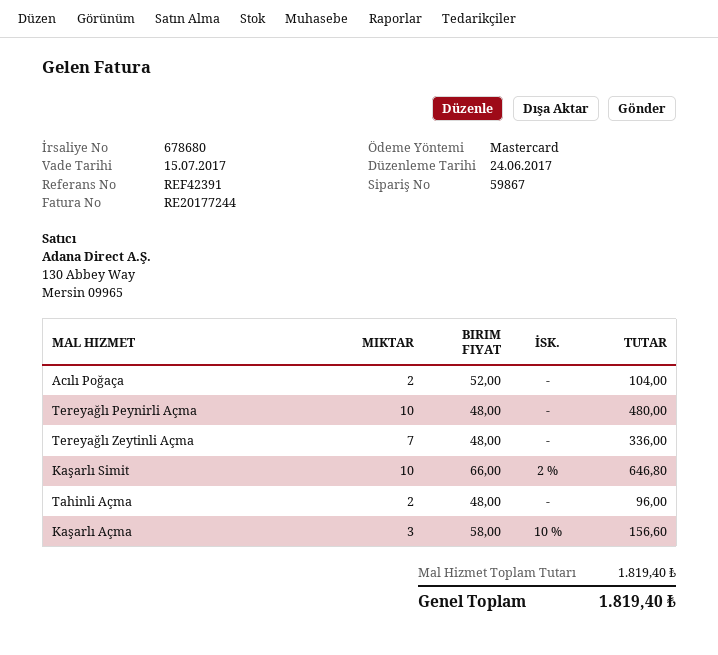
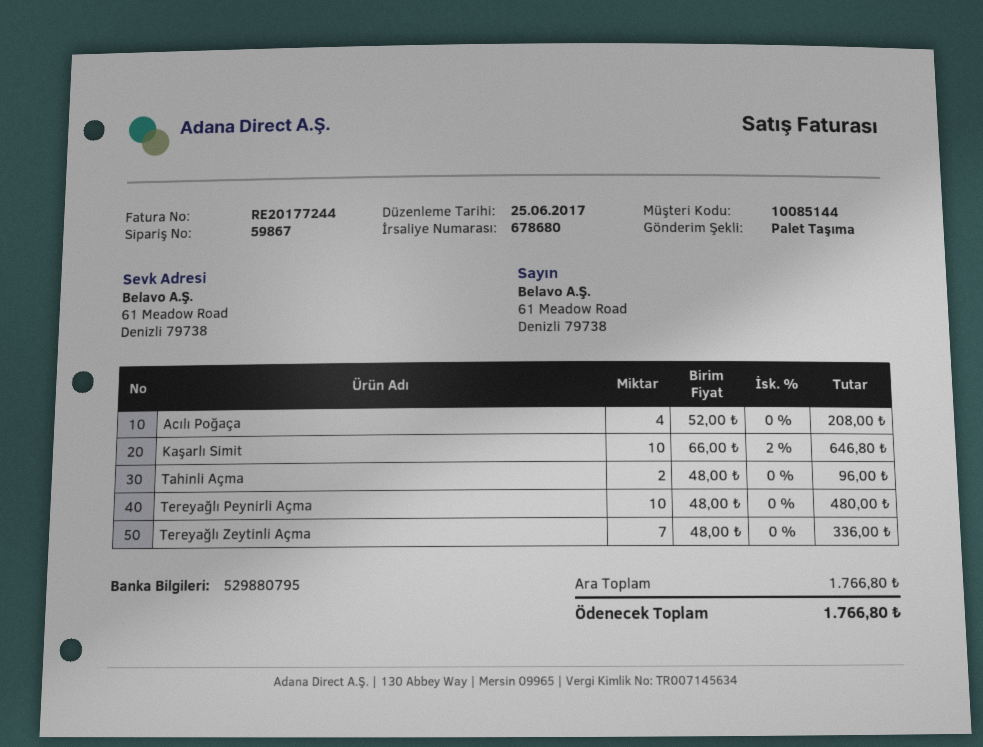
invoice date: 2017-06-24 -> 2017-06-25
Acılı Poğaça: 2 x 52.00 = 104.00 -> 4 x 52.00 = 208.00
Kaşarlı Açma: 3 x 58.00 - 10% = 156.60 -> none
subtotal: 1819.40 -> 1766.80
total: 1819.40 -> 1766.80

